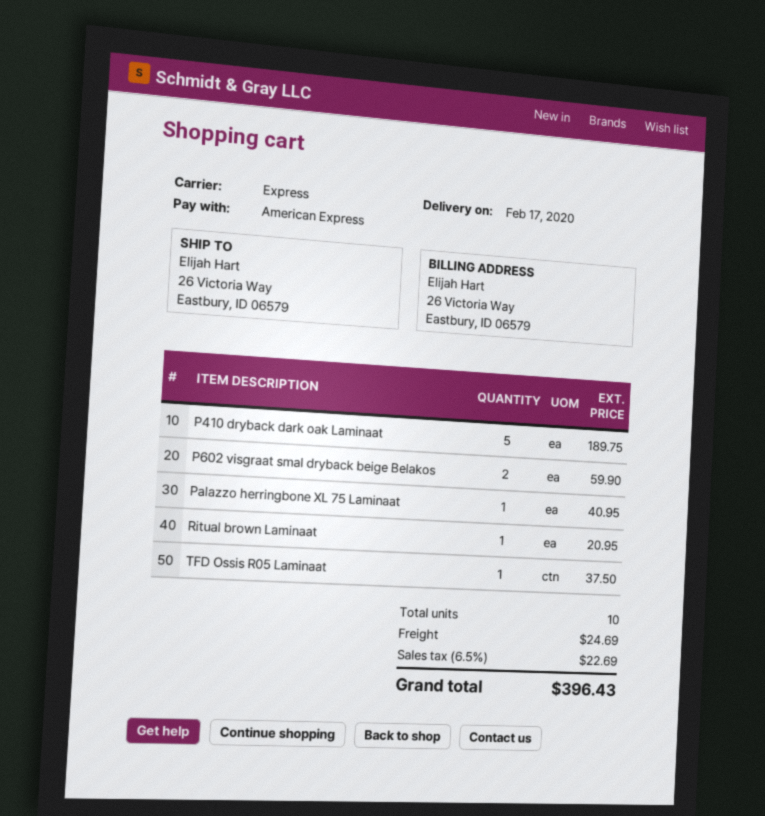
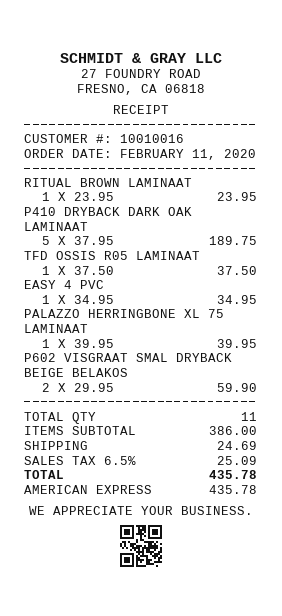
Palazzo herringbone XL 75 Laminaat: 1 for 40.95 -> 1 for 39.95
Ritual brown Laminaat: 1 for 20.95 -> 1 for 23.95
EASY 4 PVC: none -> 1 for 34.95
total quantity: 10 -> 11
tax: 6.5% = 22.69 -> 6.5% = 25.09
total: 396.43 -> 435.78

